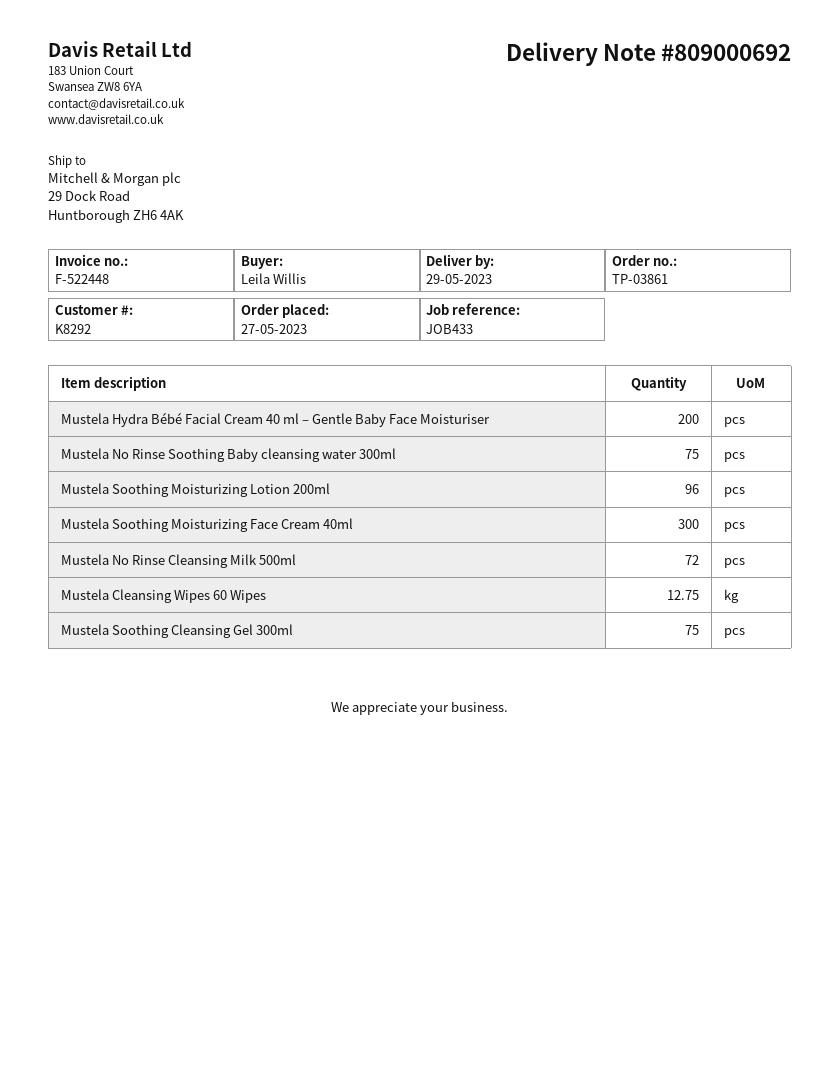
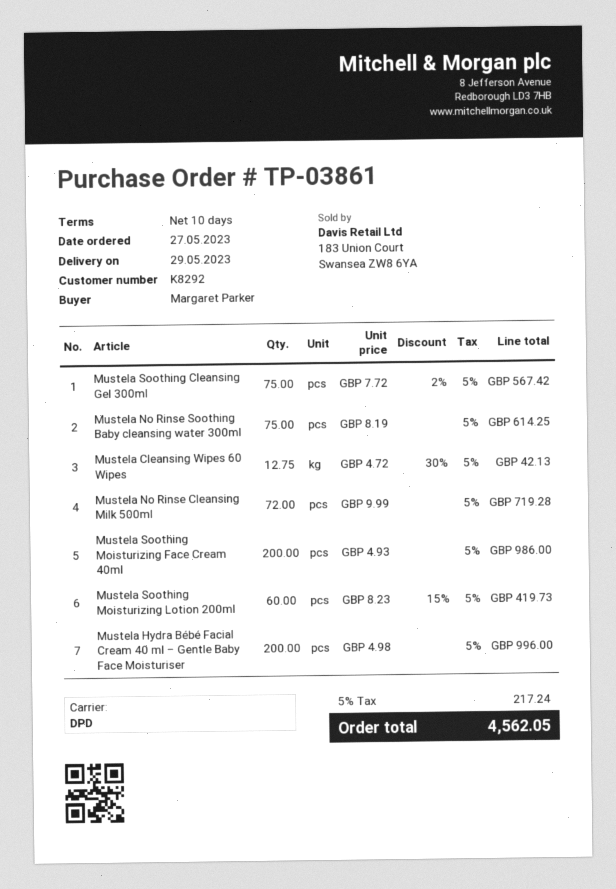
ordered by: Leila Willis -> Margaret Parker
Mustela Soothing Moisturizing Lotion 200ml: 96 -> 60
Mustela Soothing Moisturizing Face Cream 40ml: 300 -> 200

